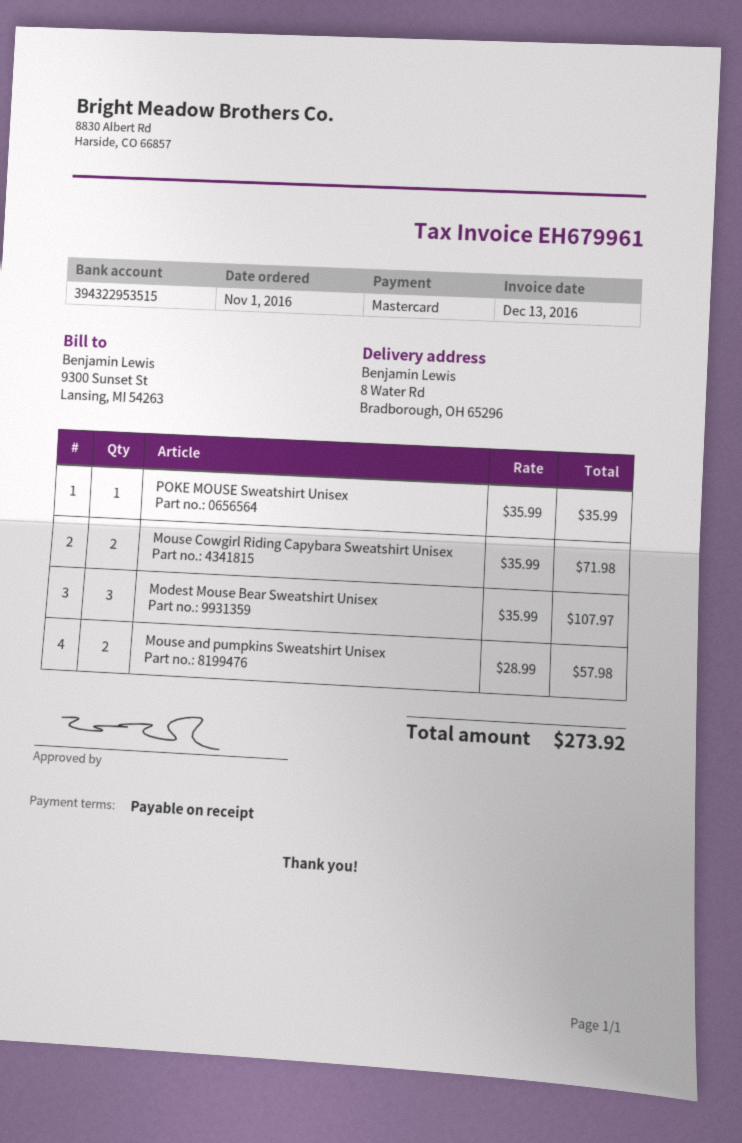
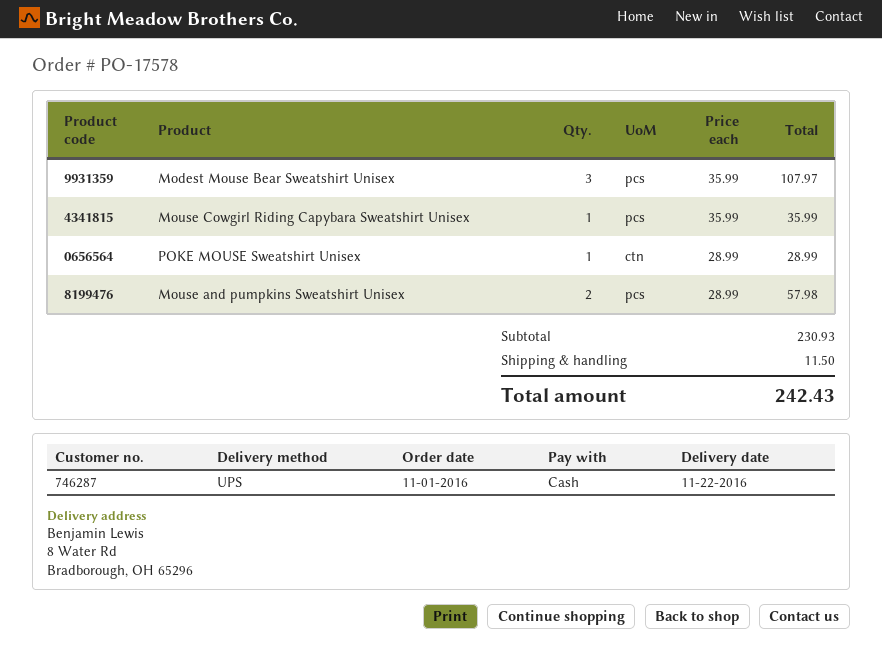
payment method: Mastercard -> cash
POKE MOUSE Sweatshirt Unisex: 1 x 35.99 = 35.99 -> 1 x 28.99 = 28.99
Mouse Cowgirl Riding Capybara Sweatshirt Unisex: 2 x 35.99 = 71.98 -> 1 x 35.99 = 35.99
shipping: none -> 11.50
total: 273.92 -> 242.43

